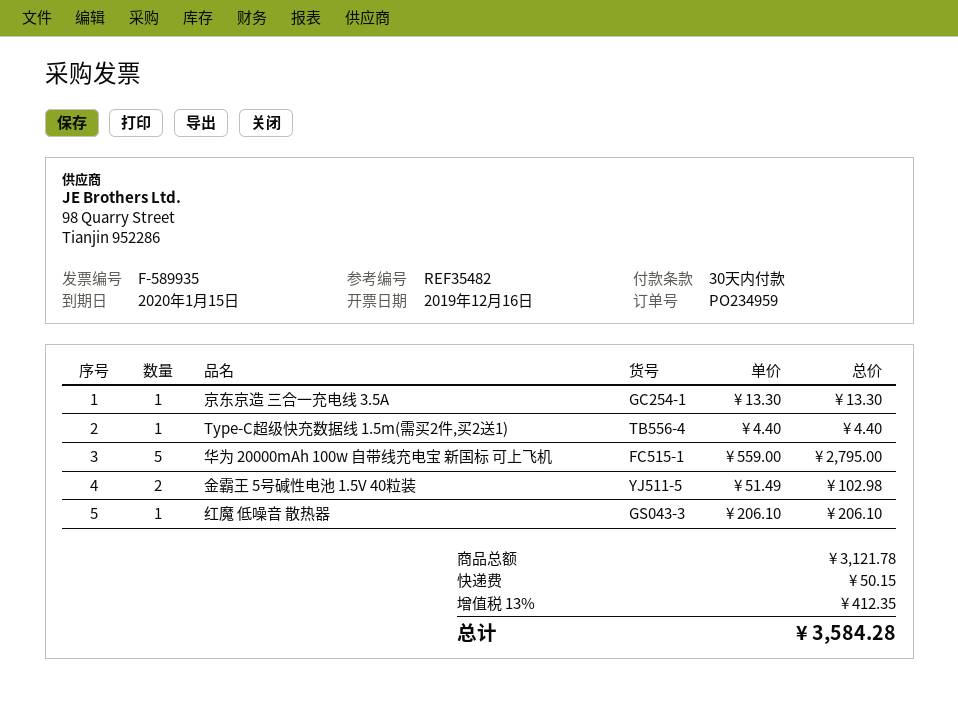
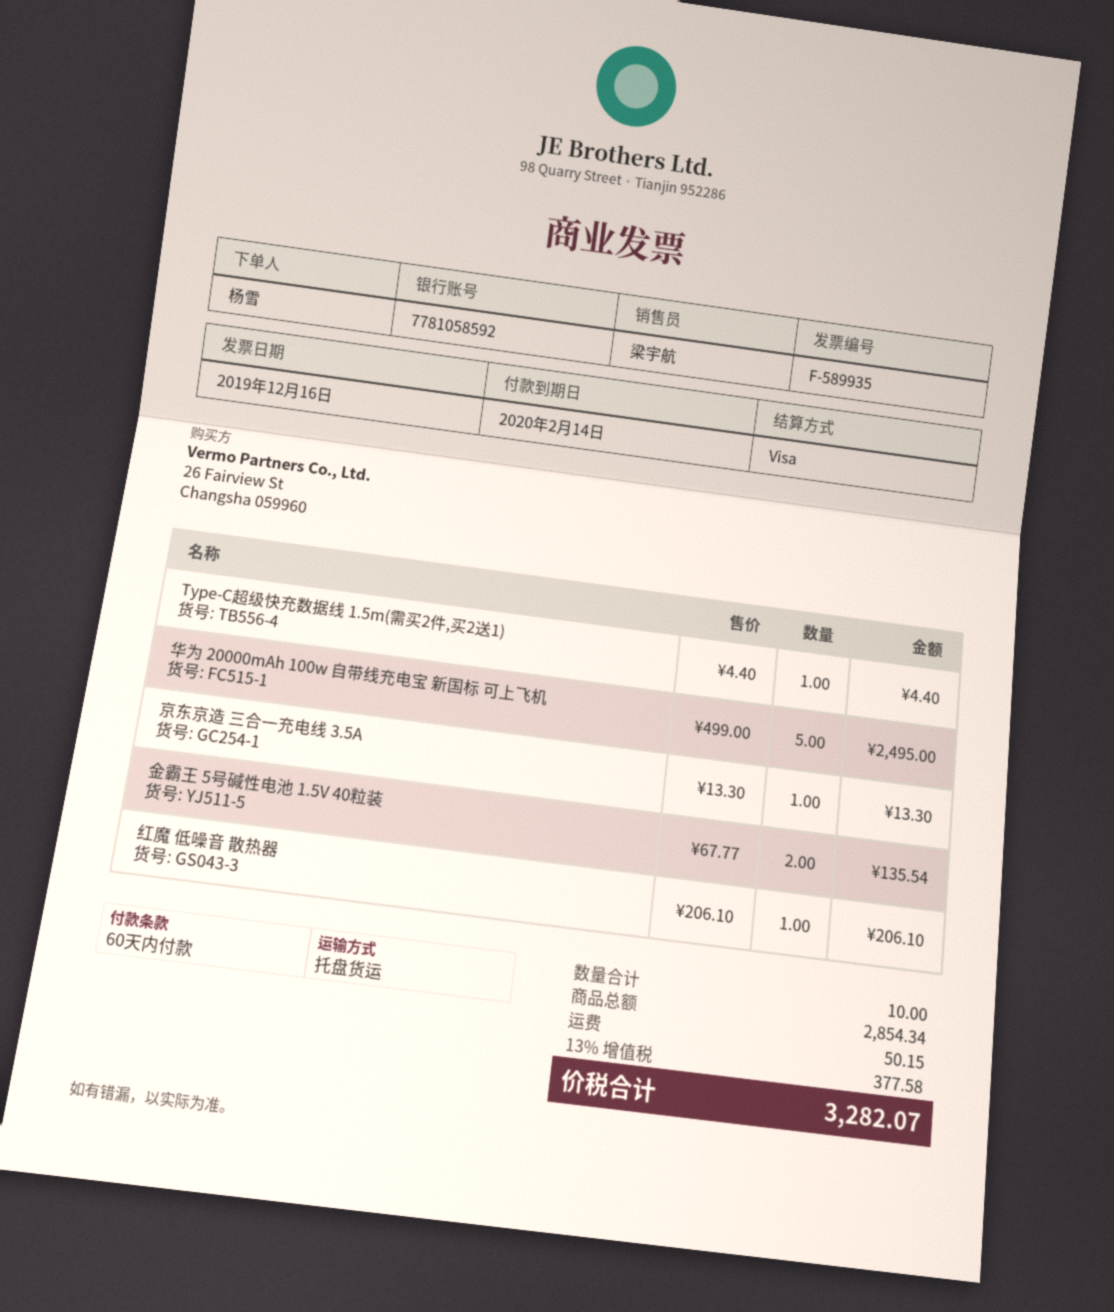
payment terms: 30 days -> 60 days
due date: 2020-01-15 -> 2020-02-14
华为 20000mAh 100w 自带线充电宝 新国标 可上飞机: 5 x 559.00 = 2795.00 -> 5 x 499.00 = 2495.00
金霸王 5号碱性电池 1.5V 40粒装: 2 x 51.49 = 102.98 -> 2 x 67.77 = 135.54
subtotal: 3121.78 -> 2854.34
tax: 13% = 412.35 -> 13% = 377.58
total: 3584.28 -> 3282.07

